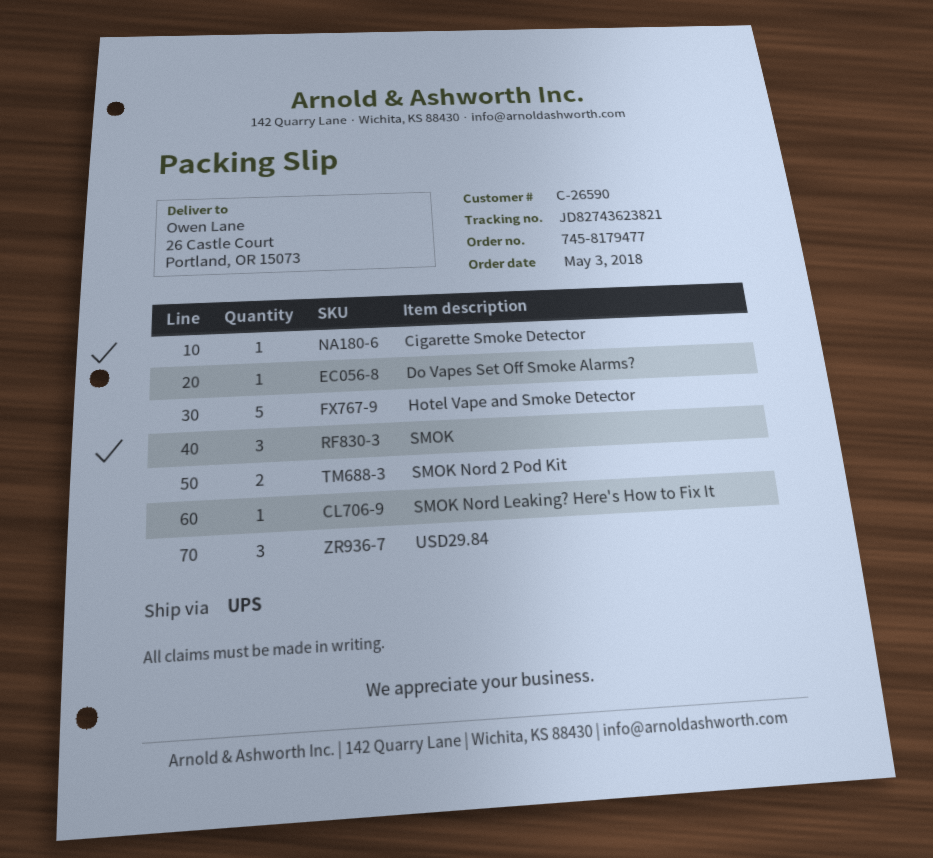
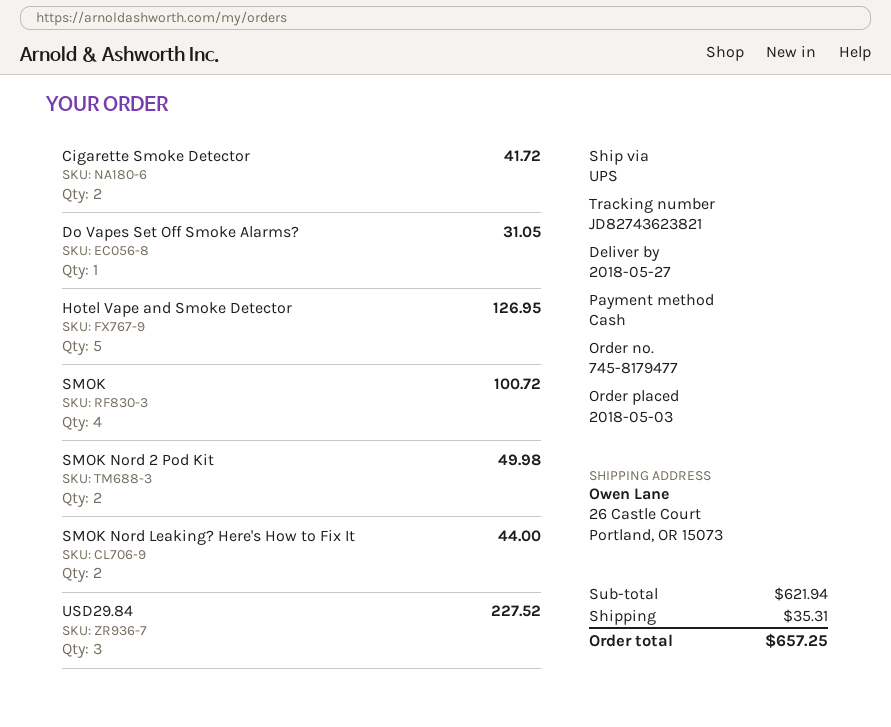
Cigarette Smoke Detector: 1 -> 2
SMOK: 3 -> 4
SMOK Nord Leaking? Here's How to Fix It: 1 -> 2

